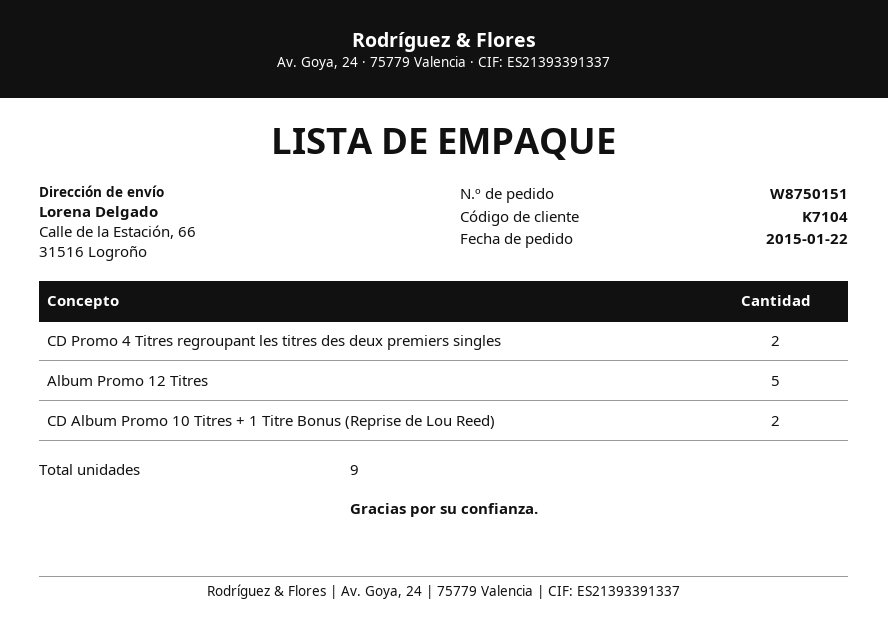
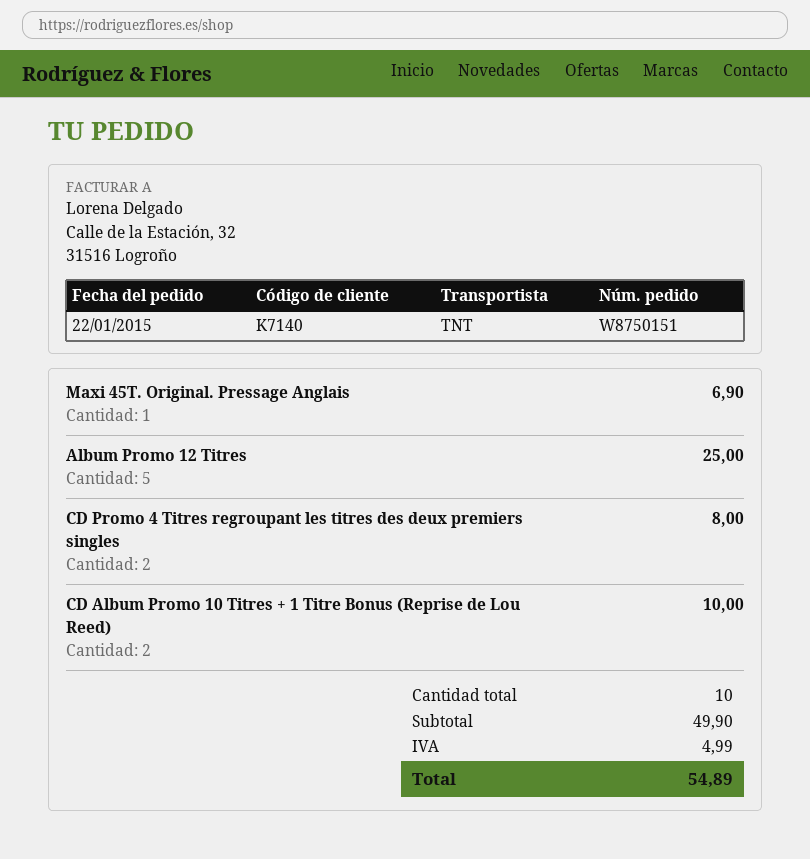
customer number: K7104 -> K7140
Maxi 45T. Original. Pressage Anglais: none -> 1
total quantity: 9 -> 10

